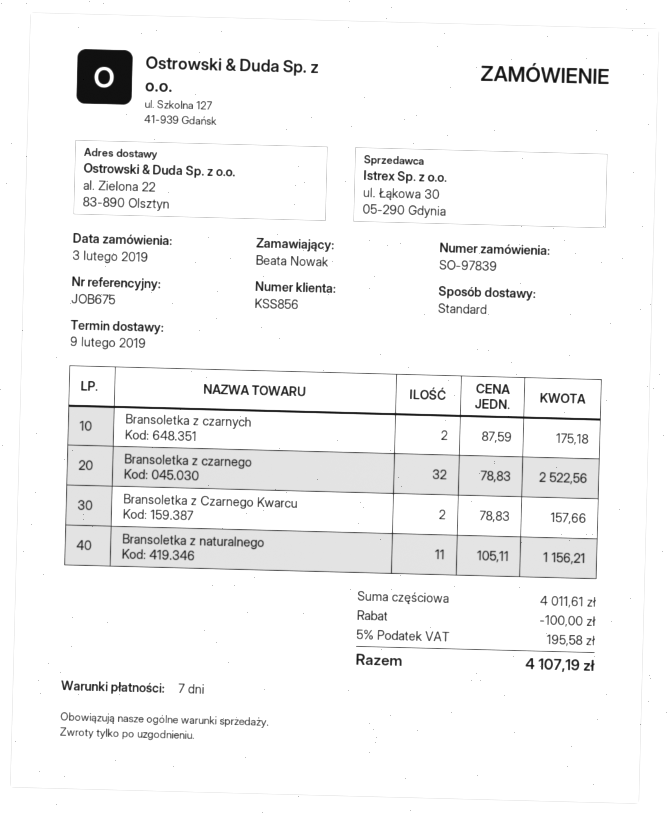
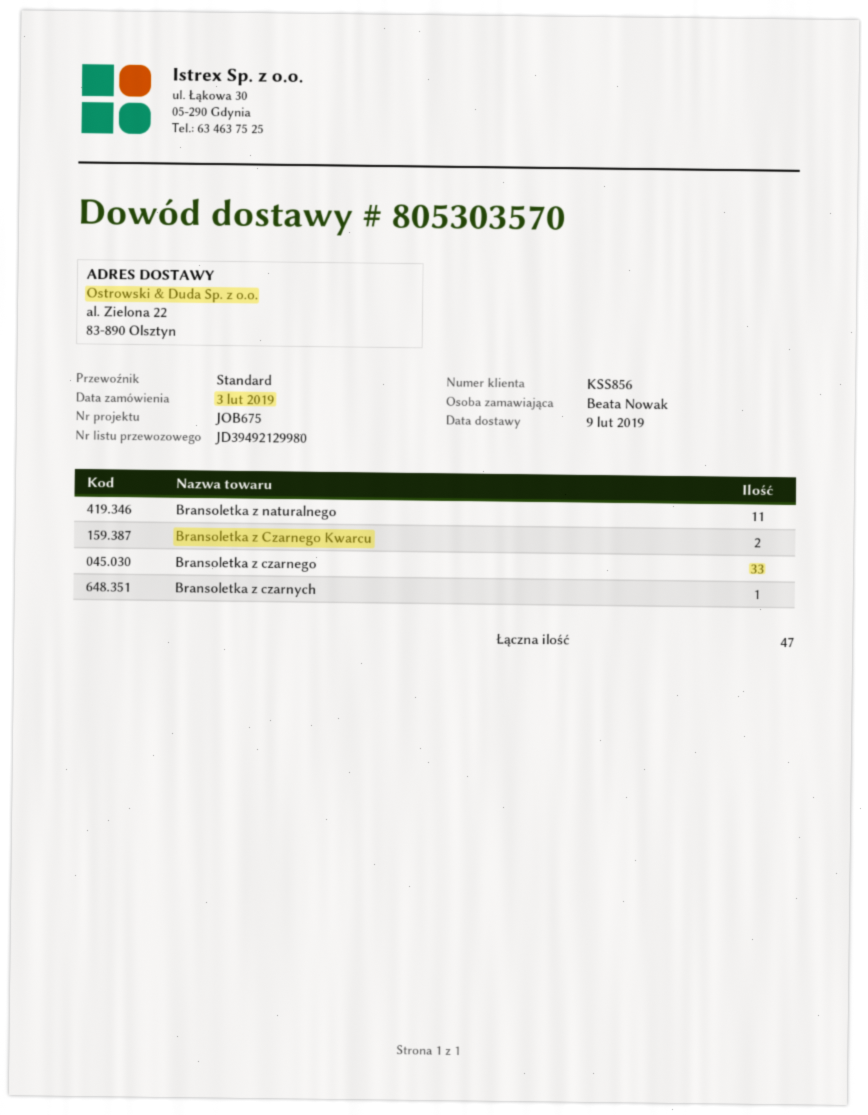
Bransoletka z czarnych: 2 -> 1
Bransoletka z czarnego: 32 -> 33

